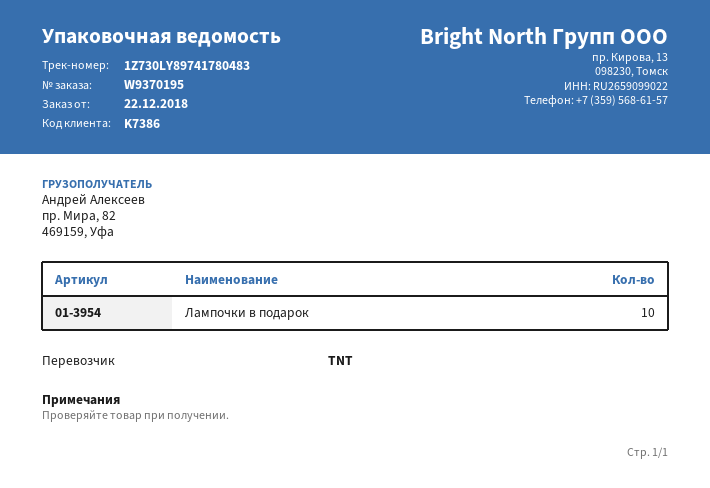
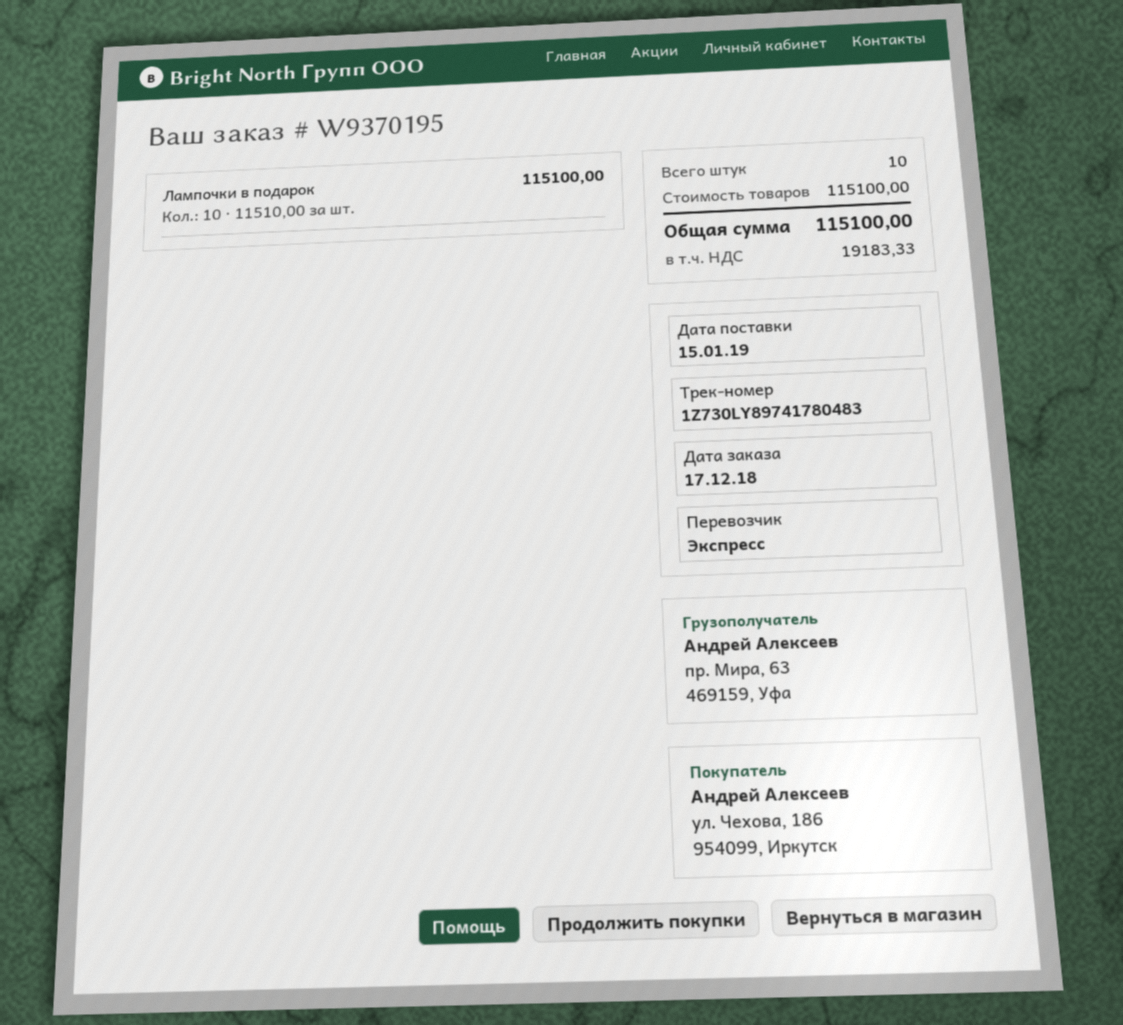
order date: 2018-12-22 -> 2018-12-17
shipping method: TNT -> express
ship to: пр. Мира, 82, 469159, Уфа -> пр. Мира, 63, 469159, Уфа

